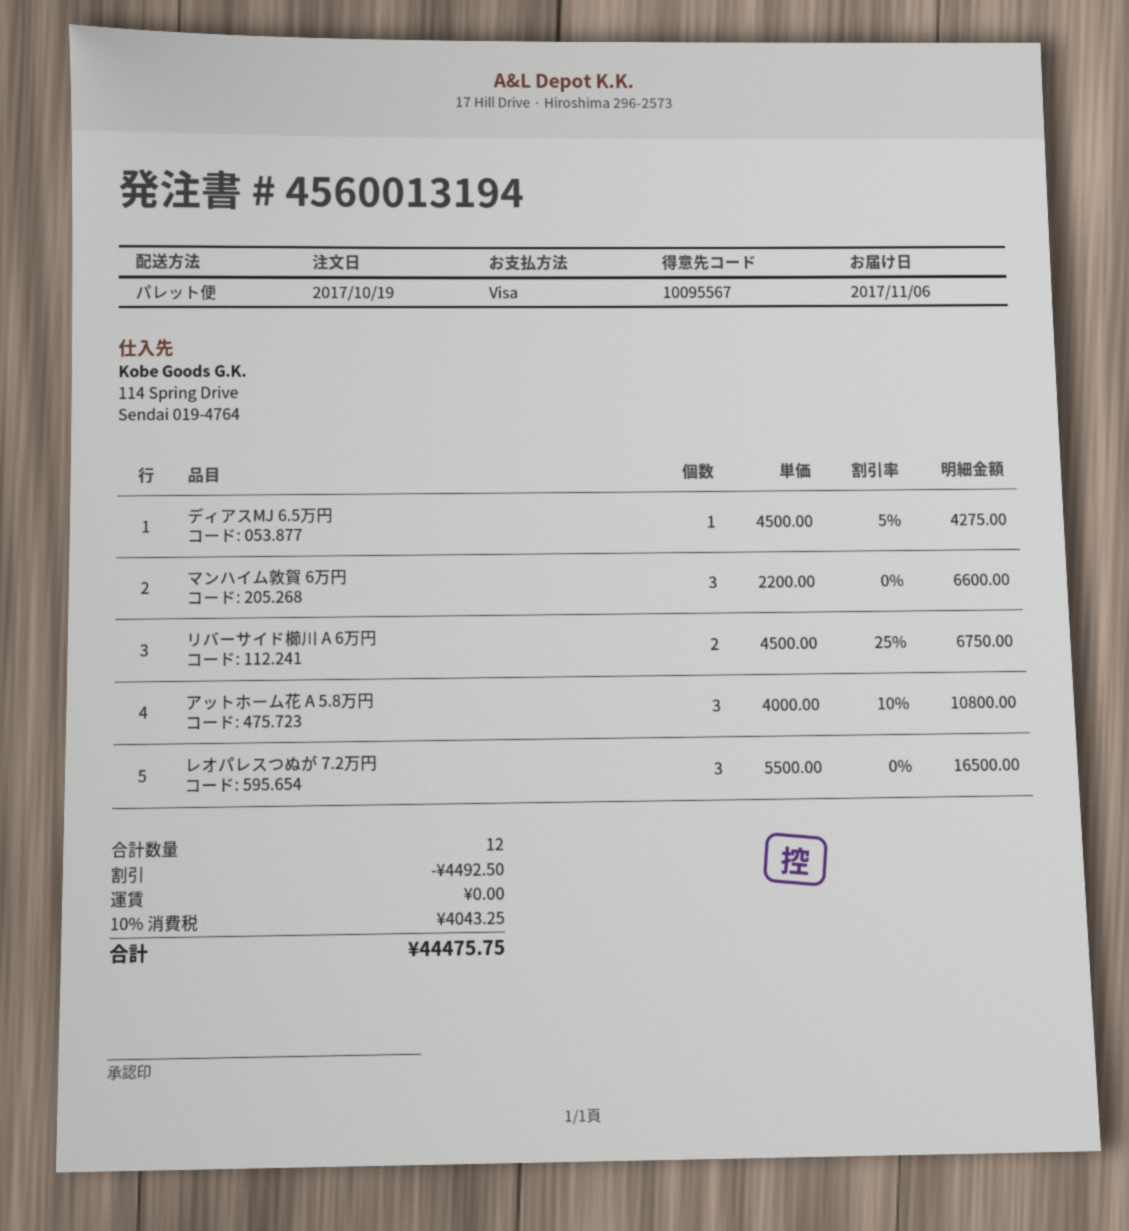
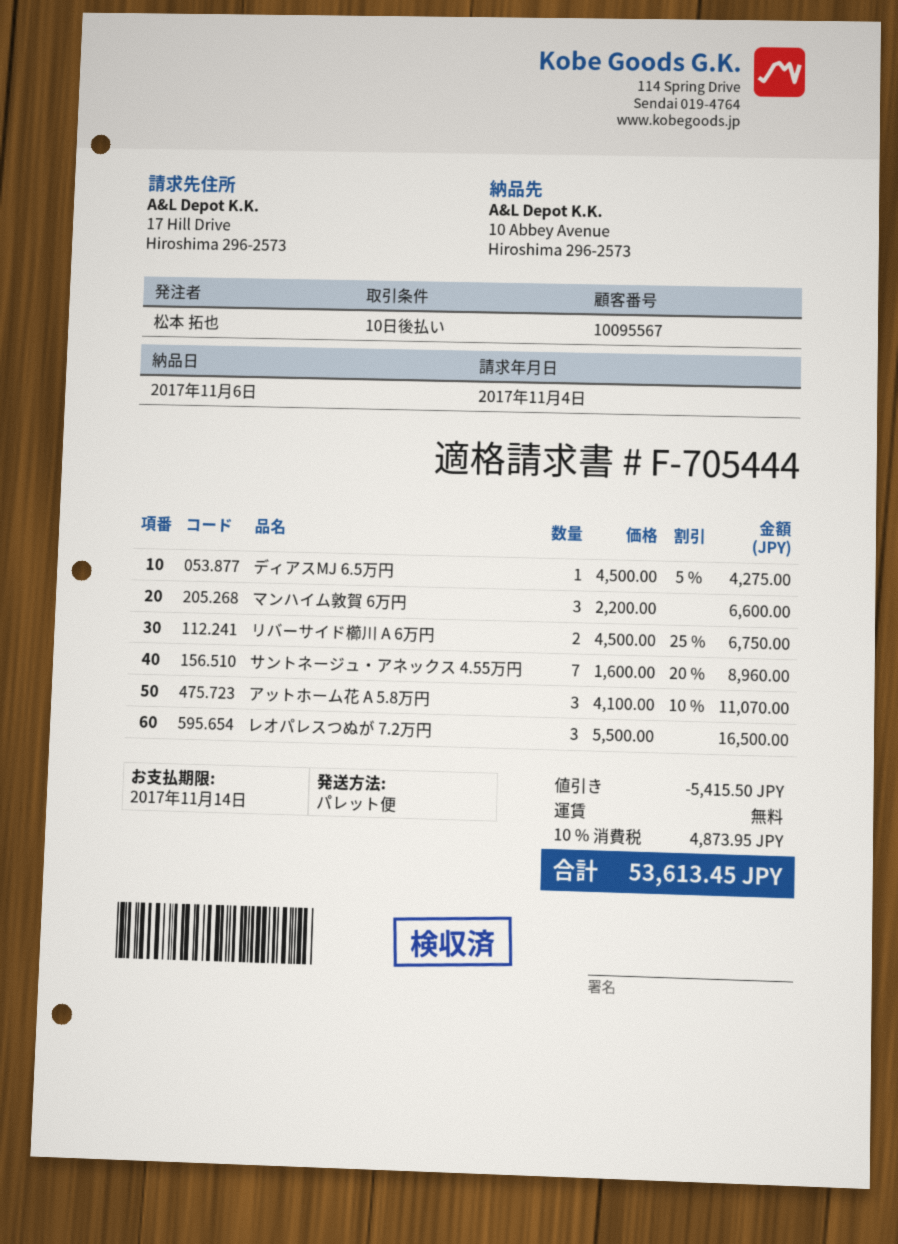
アットホーム花 A 5.8万円: 3 x 4000.00 - 10% = 10800.00 -> 3 x 4100.00 - 10% = 11070.00
サントネージュ・アネックス 4.55万円: none -> 7 x 1600.00 - 20% = 8960.00
discount: 4492.50 -> 5415.50
tax: 10% = 4043.25 -> 10% = 4873.95
total: 44475.75 -> 53613.45

